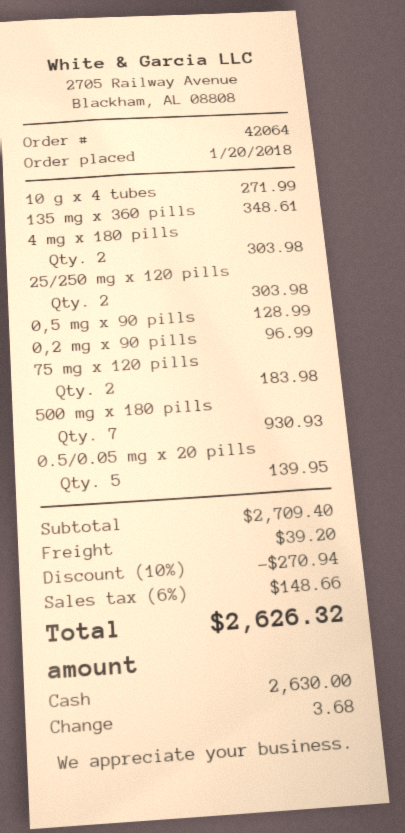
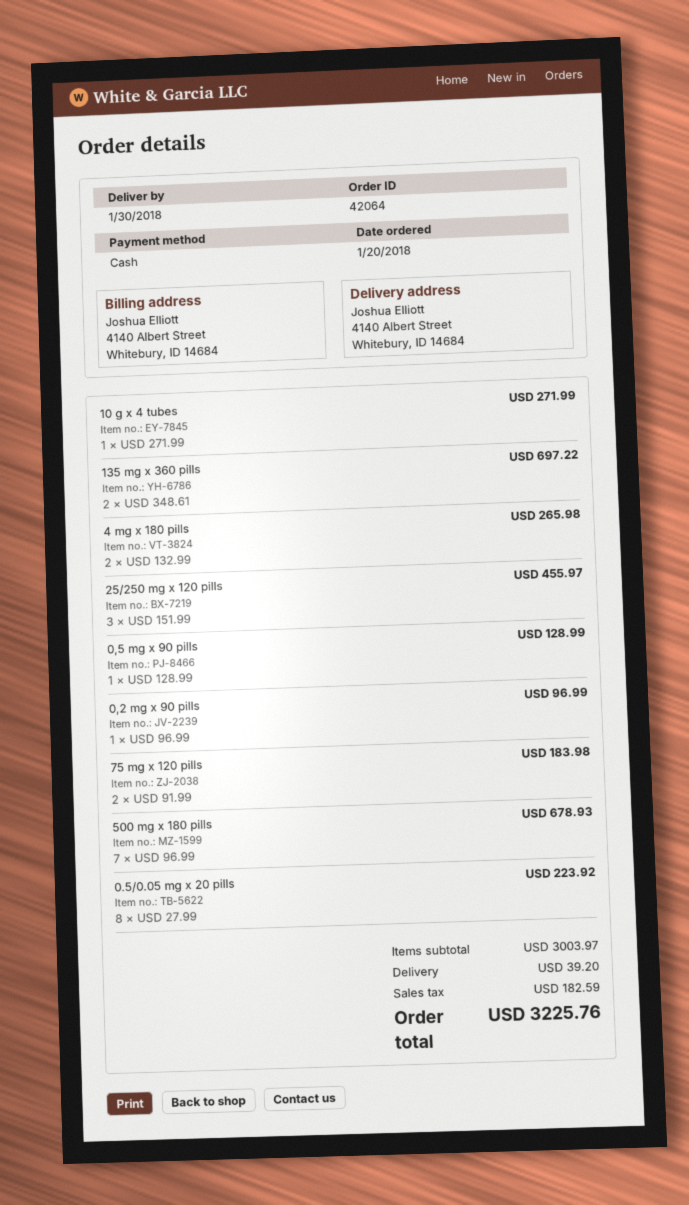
135 mg x 360 pills: 1 for 348.61 -> 2 for 697.22
4 mg x 180 pills: 2 for 303.98 -> 2 for 265.98
25/250 mg x 120 pills: 2 for 303.98 -> 3 for 455.97
500 mg x 180 pills: 7 for 930.93 -> 7 for 678.93
0.5/0.05 mg x 20 pills: 5 for 139.95 -> 8 for 223.92
subtotal: 2709.40 -> 3003.97
discount: 10% = 270.94 -> none
tax: 148.66 -> 182.59
total: 2626.32 -> 3225.76

